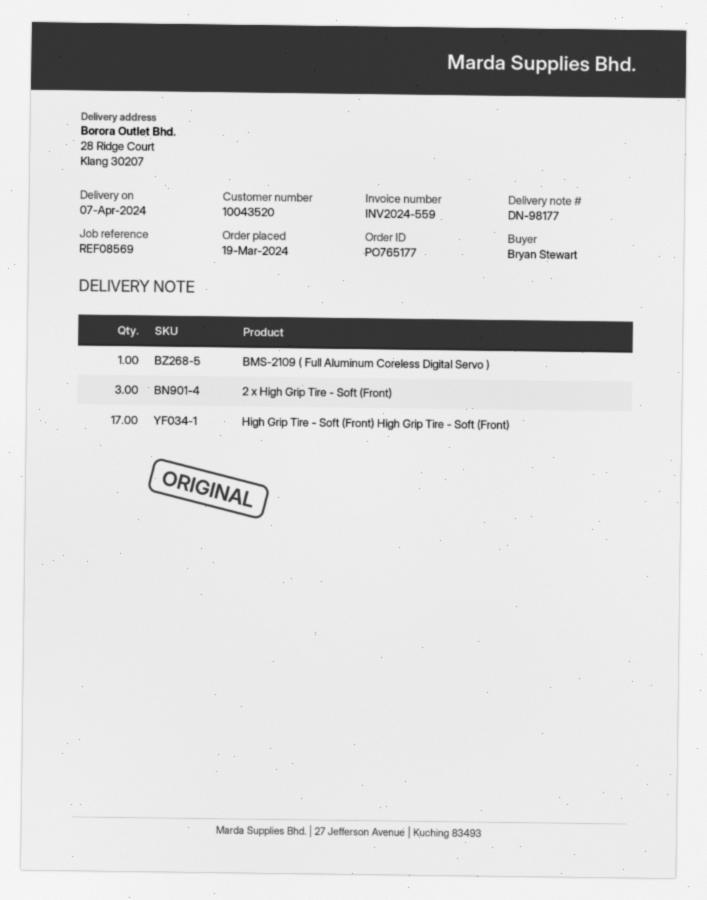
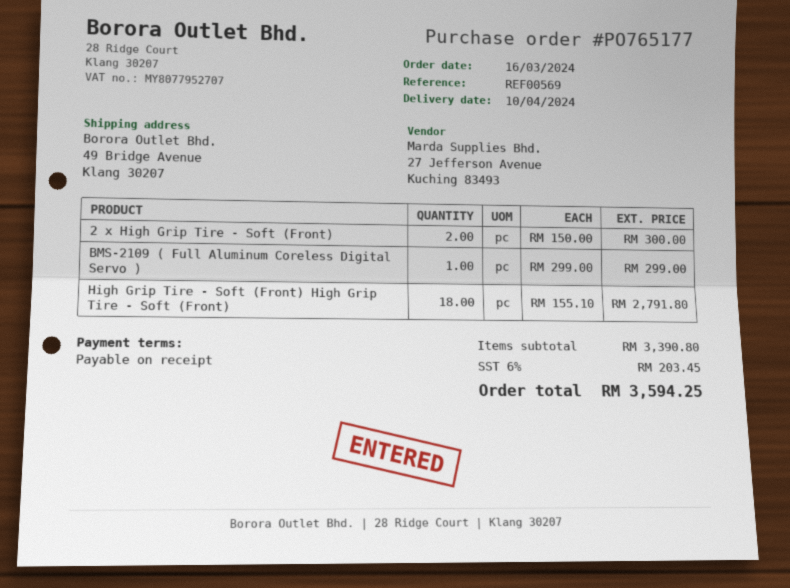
order date: 2024-03-19 -> 2024-03-16
delivery date: 2024-04-07 -> 2024-04-10
reference: REF08569 -> REF00569
ship to: 28 Ridge Court, Klang 30207 -> 49 Bridge Avenue, Klang 30207
2 x High Grip Tire - Soft (Front): 3 -> 2
High Grip Tire - Soft (Front) High Grip Tire - Soft (Front): 17 -> 18

